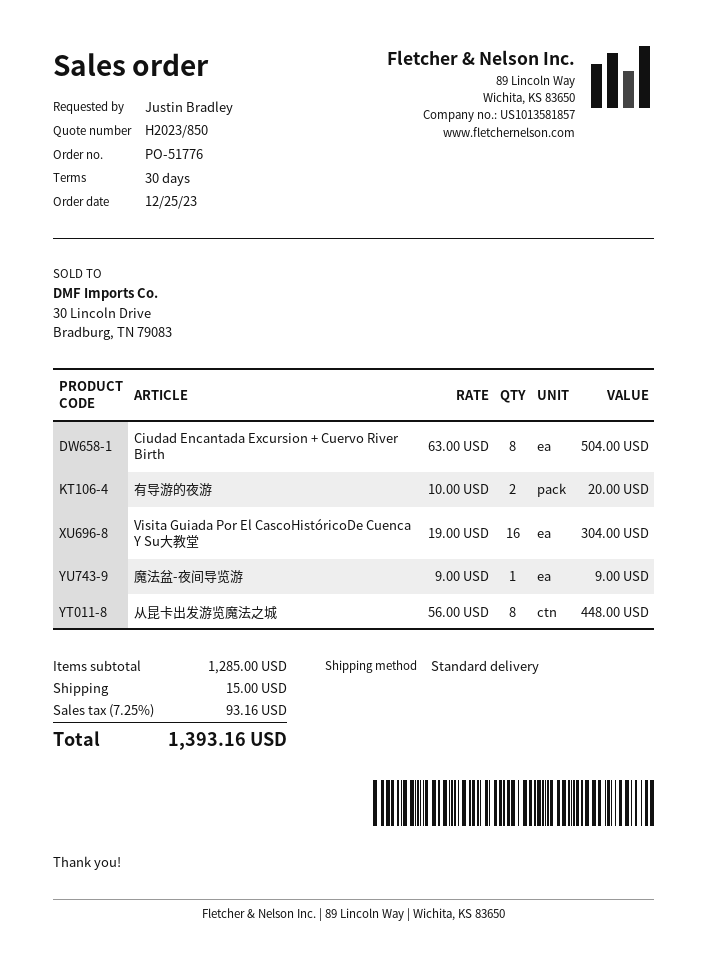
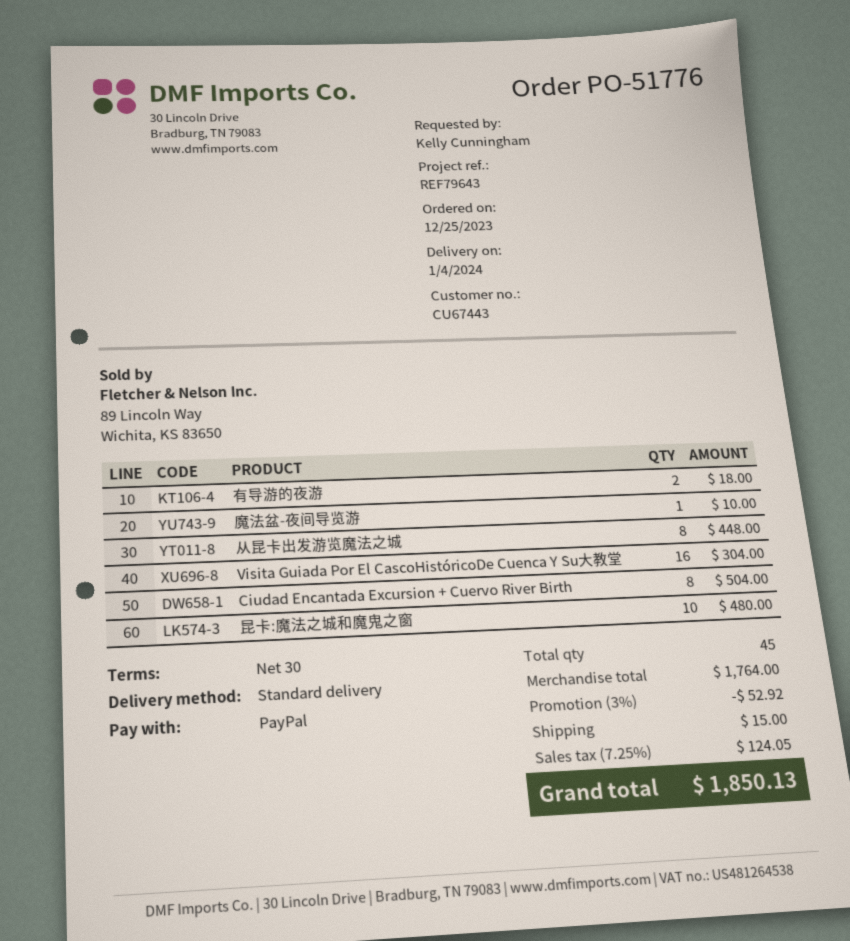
ordered by: Justin Bradley -> Kelly Cunningham
有导游的夜游: 2 for 20.00 -> 2 for 18.00
魔法盆-夜间导览游: 1 for 9.00 -> 1 for 10.00
昆卡:魔法之城和魔鬼之窗: none -> 10 for 480.00
subtotal: 1285.00 -> 1764.00
discount: none -> 3% = 52.92
tax: 7.25% = 93.16 -> 7.25% = 124.05
total: 1393.16 -> 1850.13

